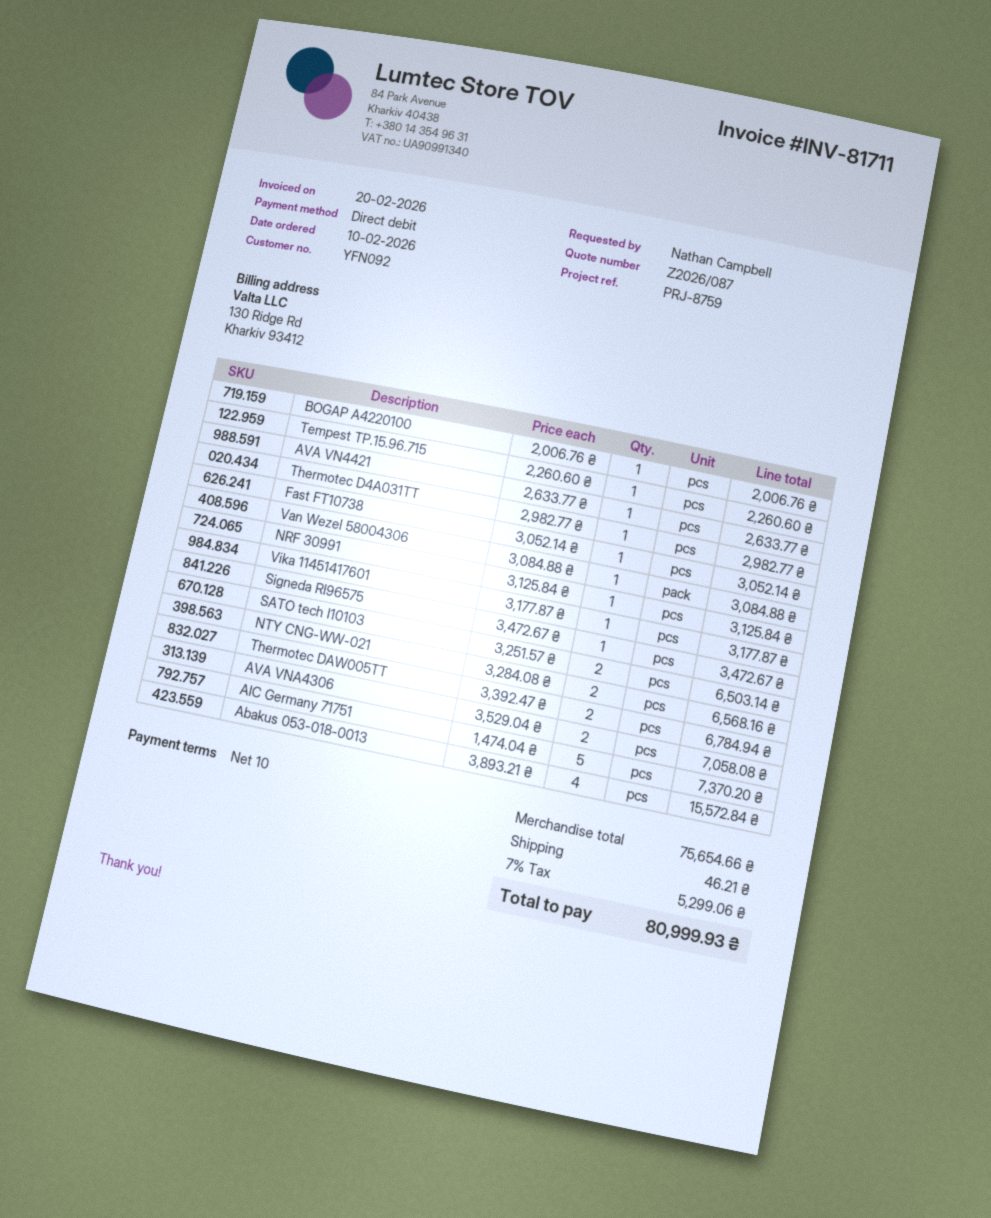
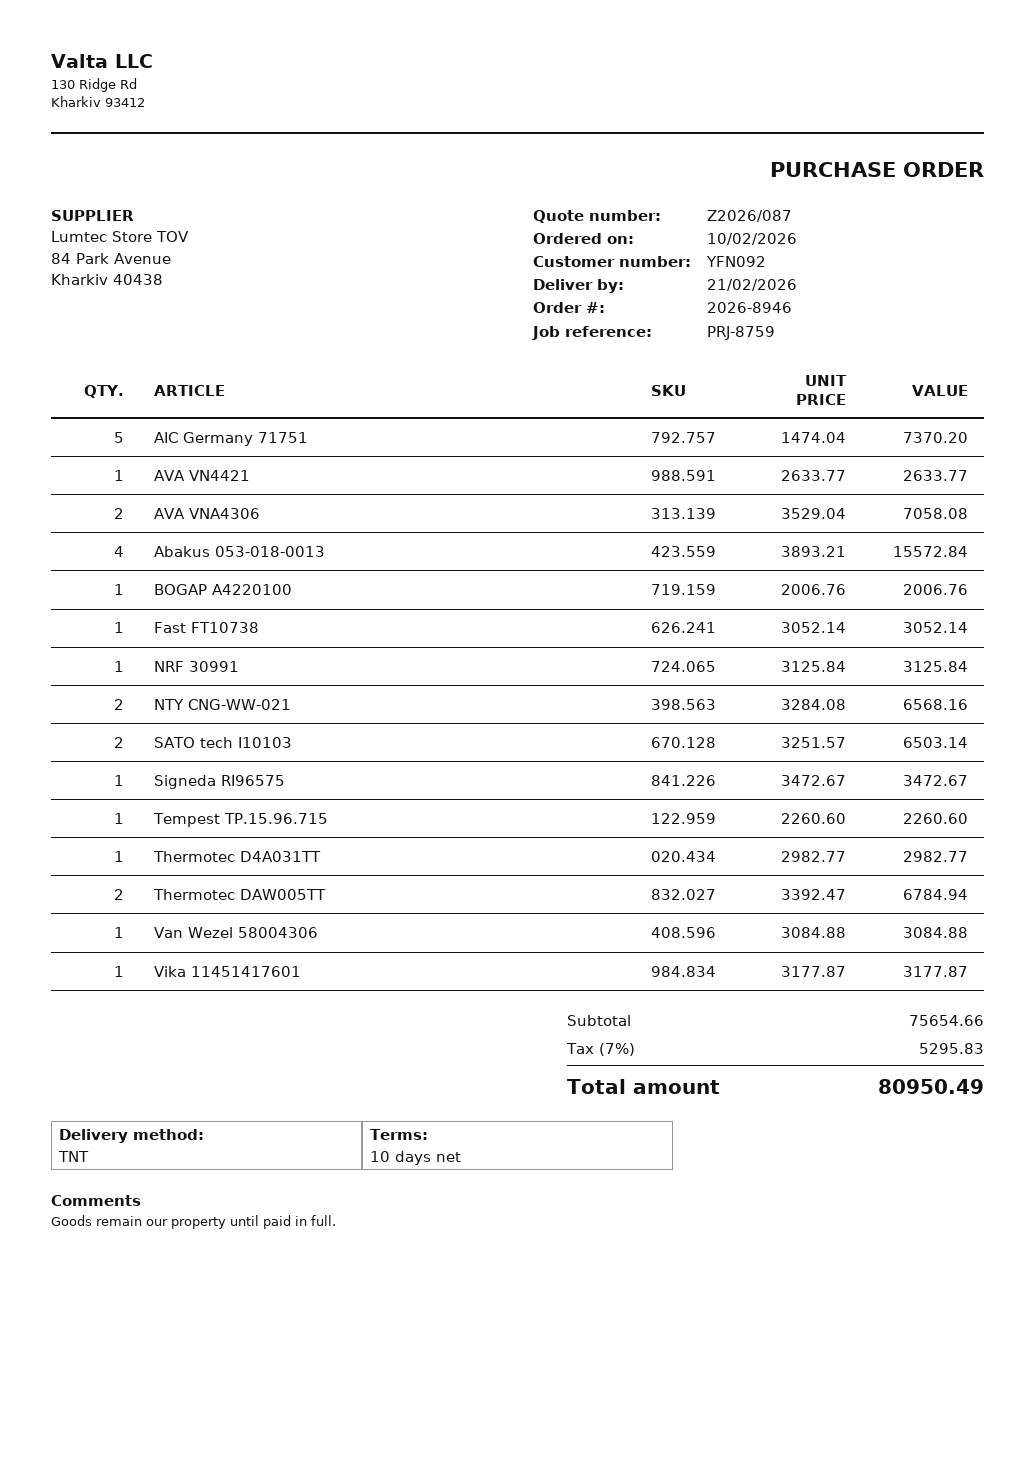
shipping: 46.21 -> none
tax: 7% = 5299.06 -> 7% = 5295.83
total: 80999.93 -> 80950.49

